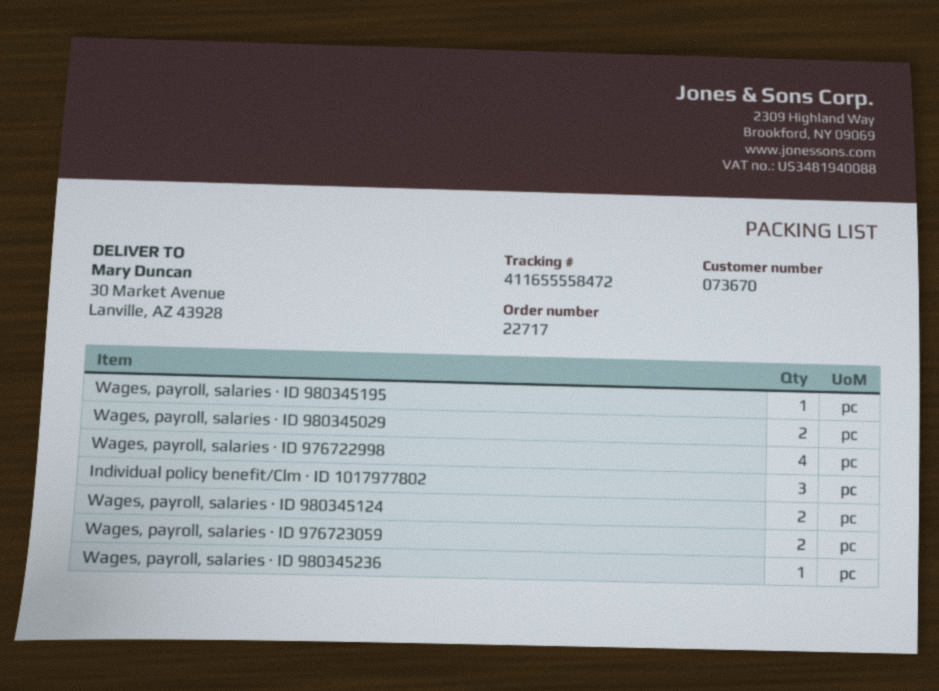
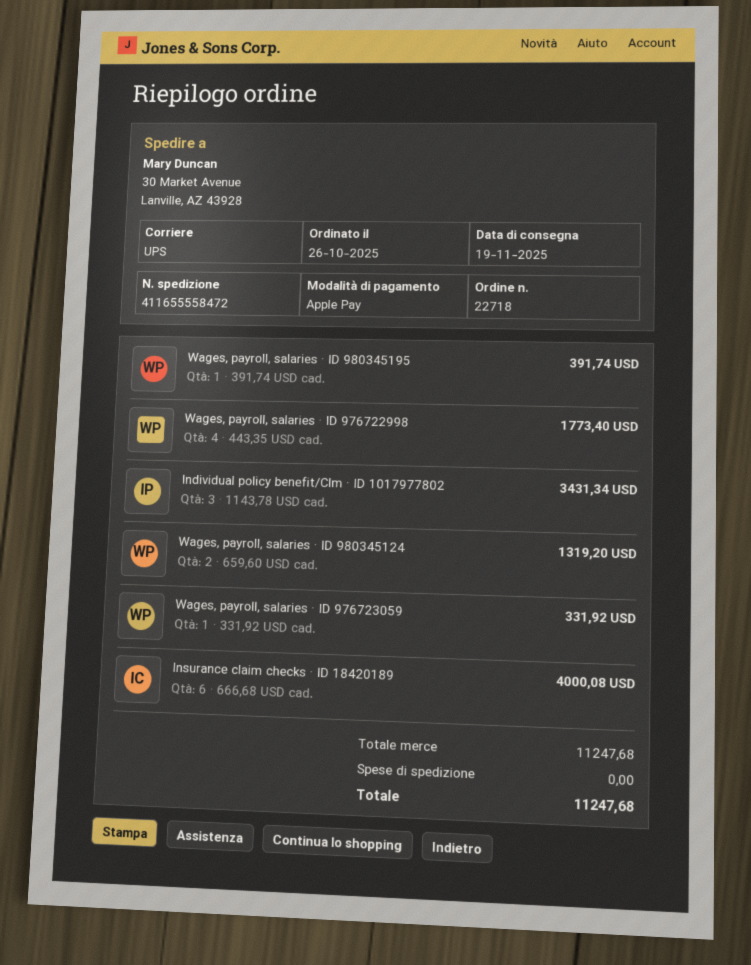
order number: 22717 -> 22718
Wages, payroll, salaries · ID 980345029: 2 -> none
Wages, payroll, salaries · ID 976723059: 2 -> 1
Wages, payroll, salaries · ID 980345236: 1 -> none
Insurance claim checks · ID 18420189: none -> 6

